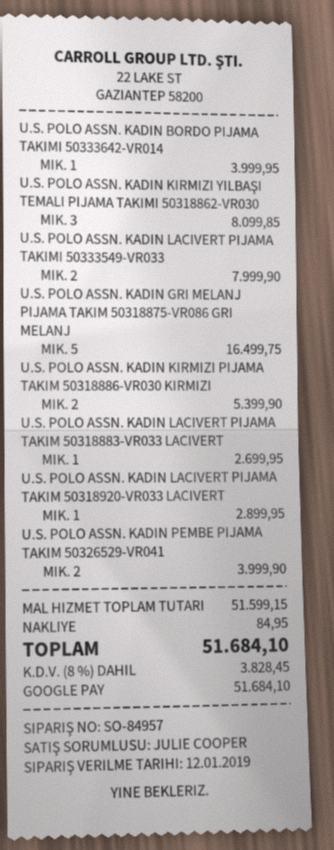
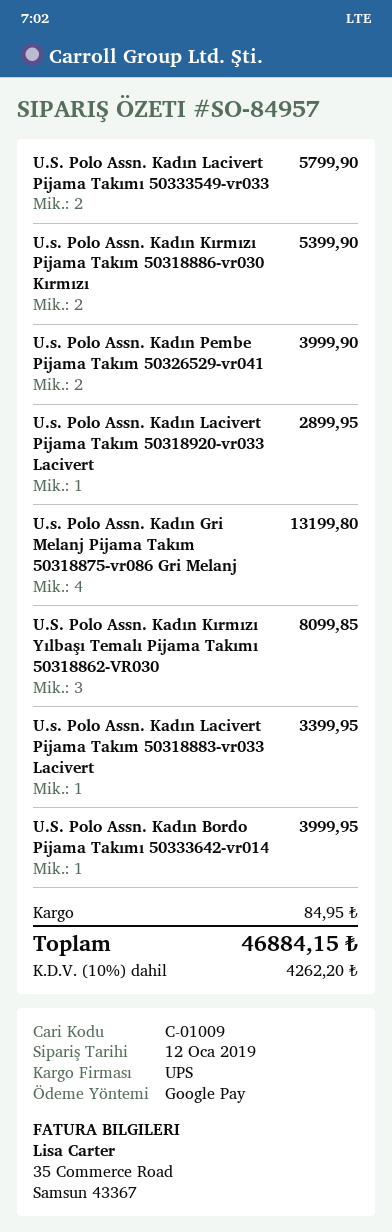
U.S. POLO ASSN. KADIN LACIVERT PIJAMA TAKIMI 50333549-VR033: 2 for 7999.90 -> 2 for 5799.90
U.S. POLO ASSN. KADIN GRI MELANJ PIJAMA TAKIM 50318875-VR086 GRI MELANJ: 5 for 16499.75 -> 4 for 13199.80
U.S. POLO ASSN. KADIN LACIVERT PIJAMA TAKIM 50318883-VR033 LACIVERT: 1 for 2699.95 -> 1 for 3399.95
tax: 8% = 3828.45 -> 10% = 4262.20
total: 51684.10 -> 46884.15

